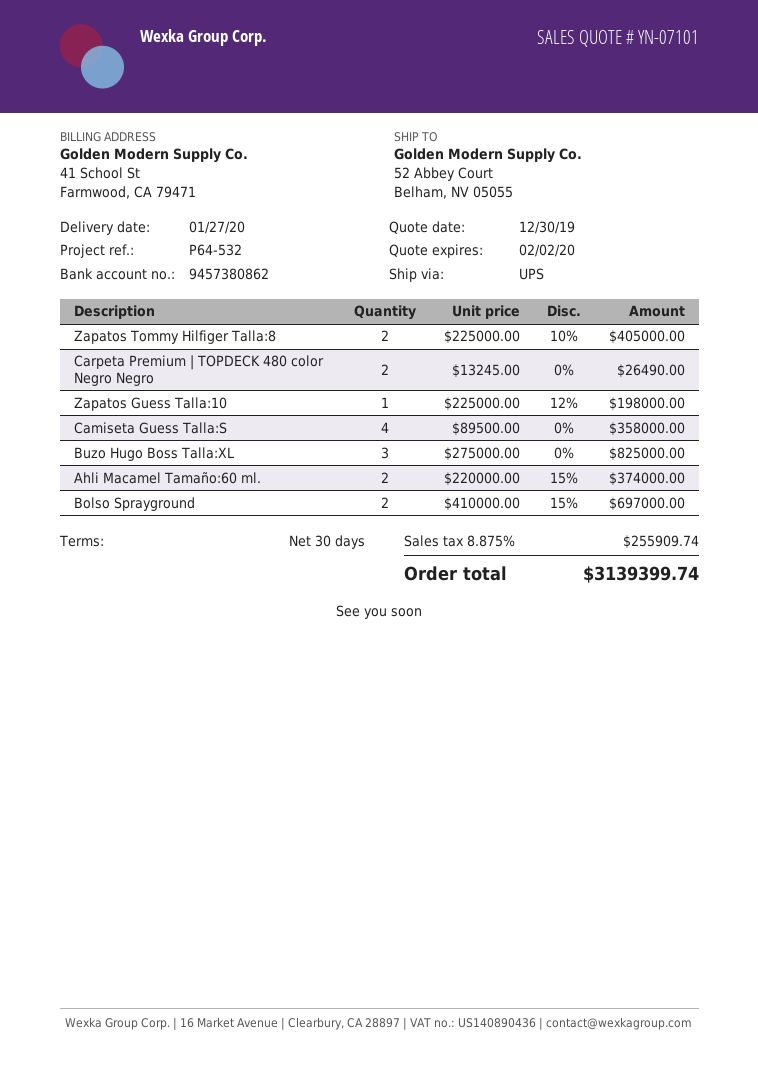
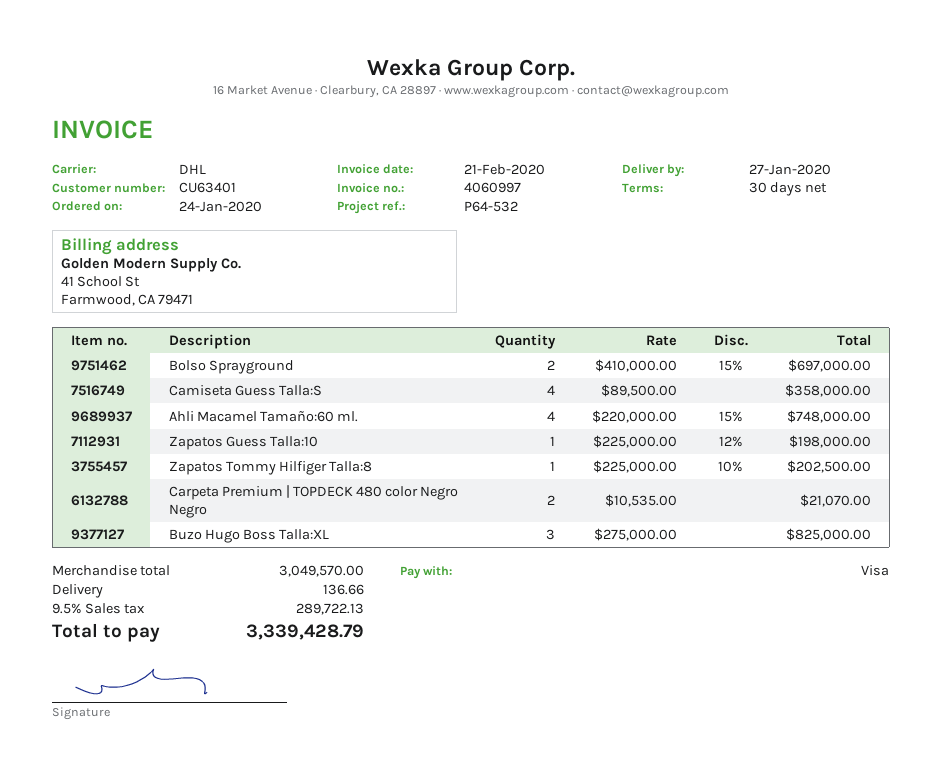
shipping method: UPS -> DHL
Zapatos Tommy Hilfiger Talla:8: 2 x 225000.00 - 10% = 405000.00 -> 1 x 225000.00 - 10% = 202500.00
Carpeta Premium | TOPDECK 480 color Negro Negro: 2 x 13245.00 = 26490.00 -> 2 x 10535.00 = 21070.00
Ahli Macamel Tamaño:60 ml.: 2 x 220000.00 - 15% = 374000.00 -> 4 x 220000.00 - 15% = 748000.00
shipping: none -> 136.66
tax: 8.875% = 255909.74 -> 9.5% = 289722.13
total: 3139399.74 -> 3339428.79

